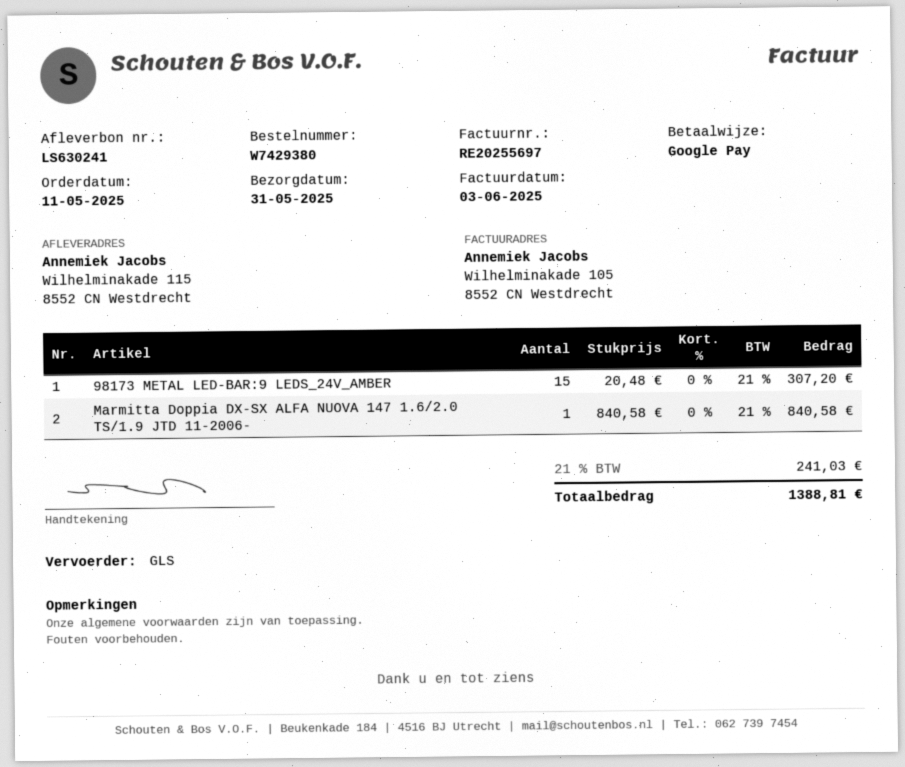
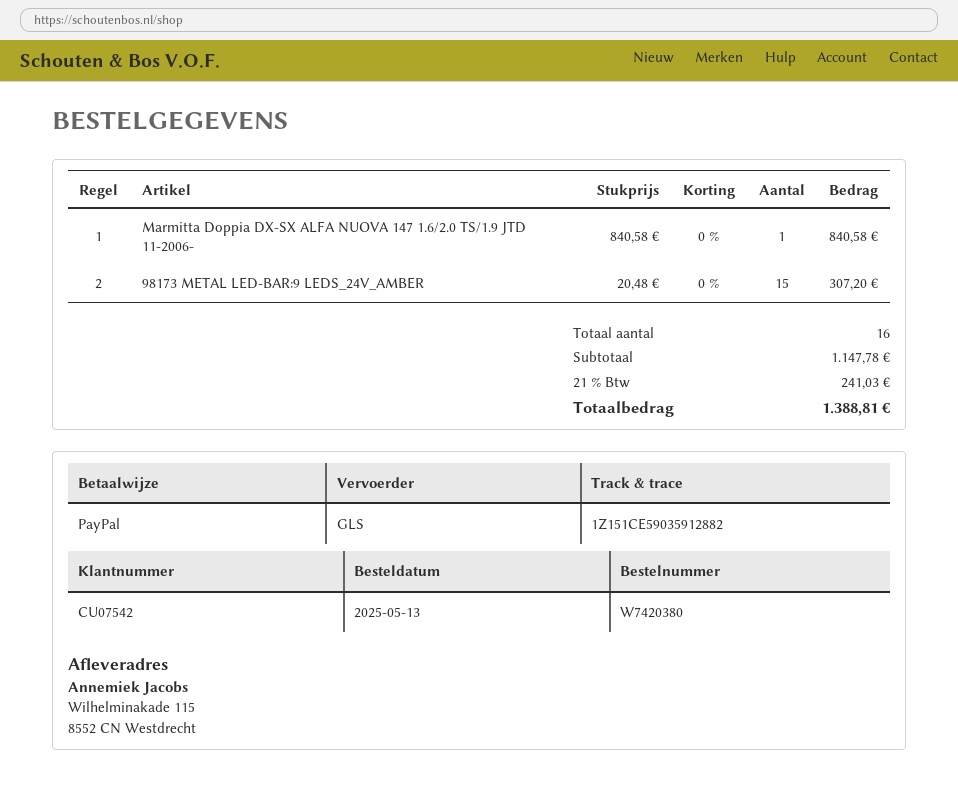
order number: W7429380 -> W7420380
order date: 2025-05-11 -> 2025-05-13
payment method: Google Pay -> PayPal

